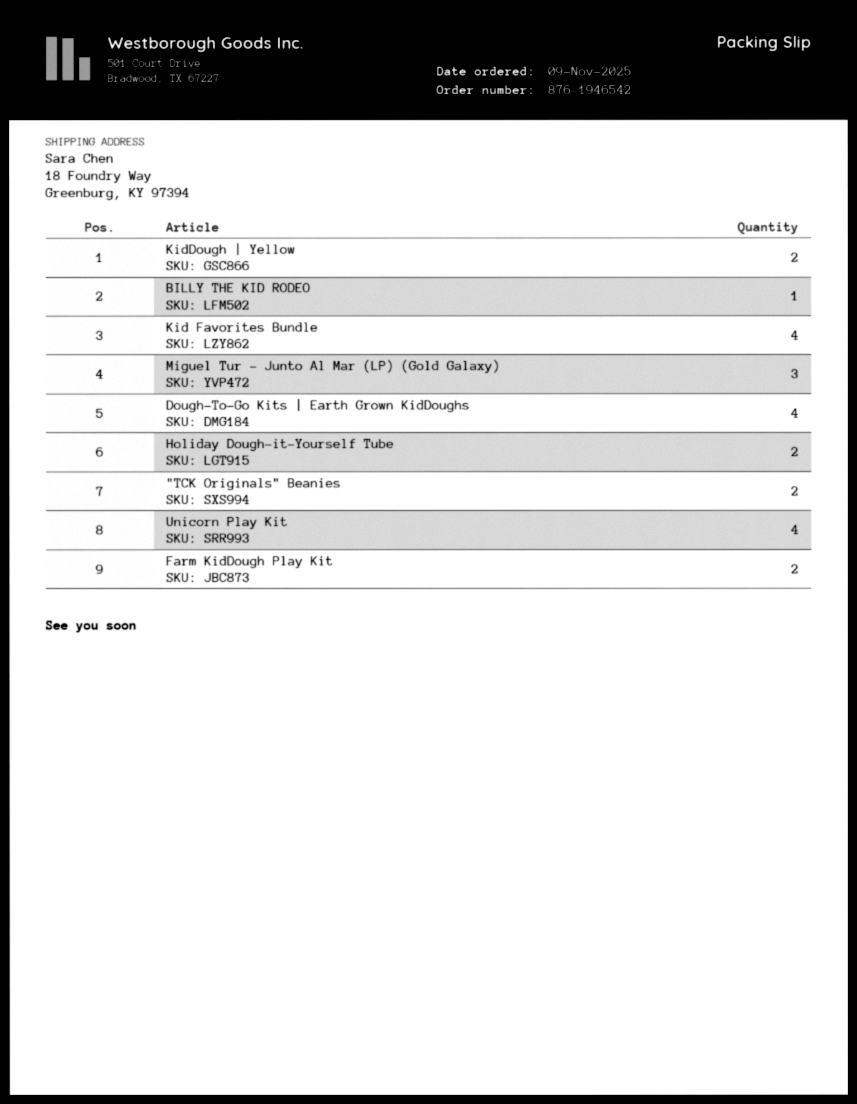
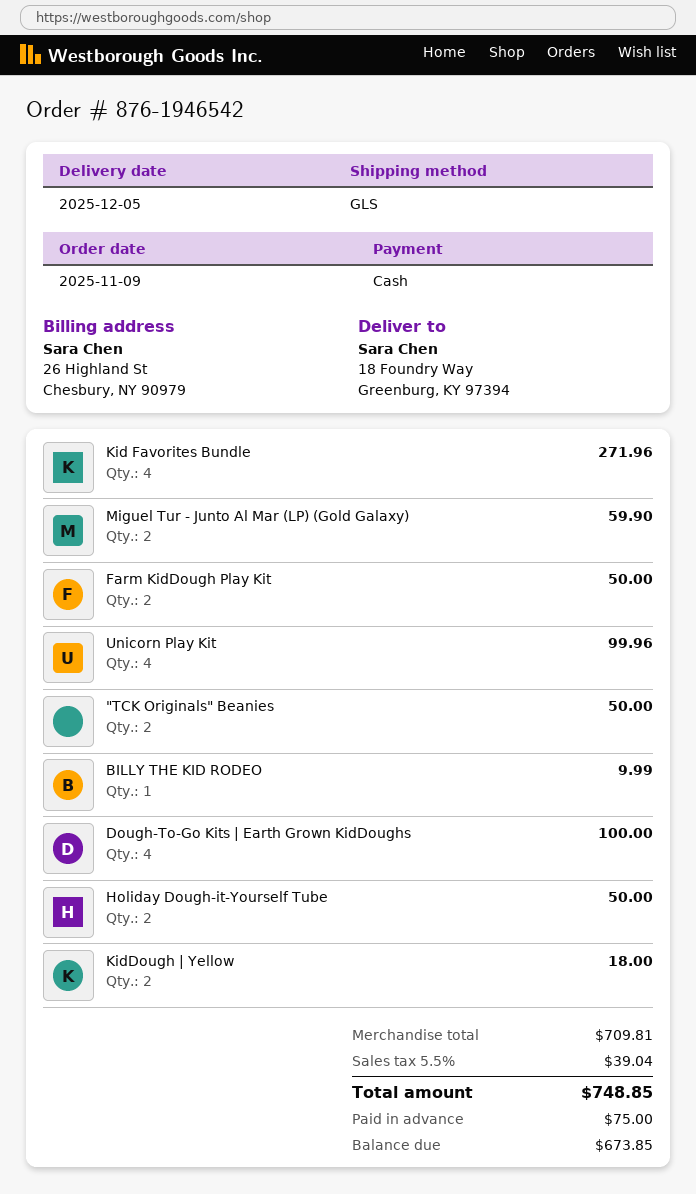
Miguel Tur - Junto Al Mar (LP) (Gold Galaxy): 3 -> 2

